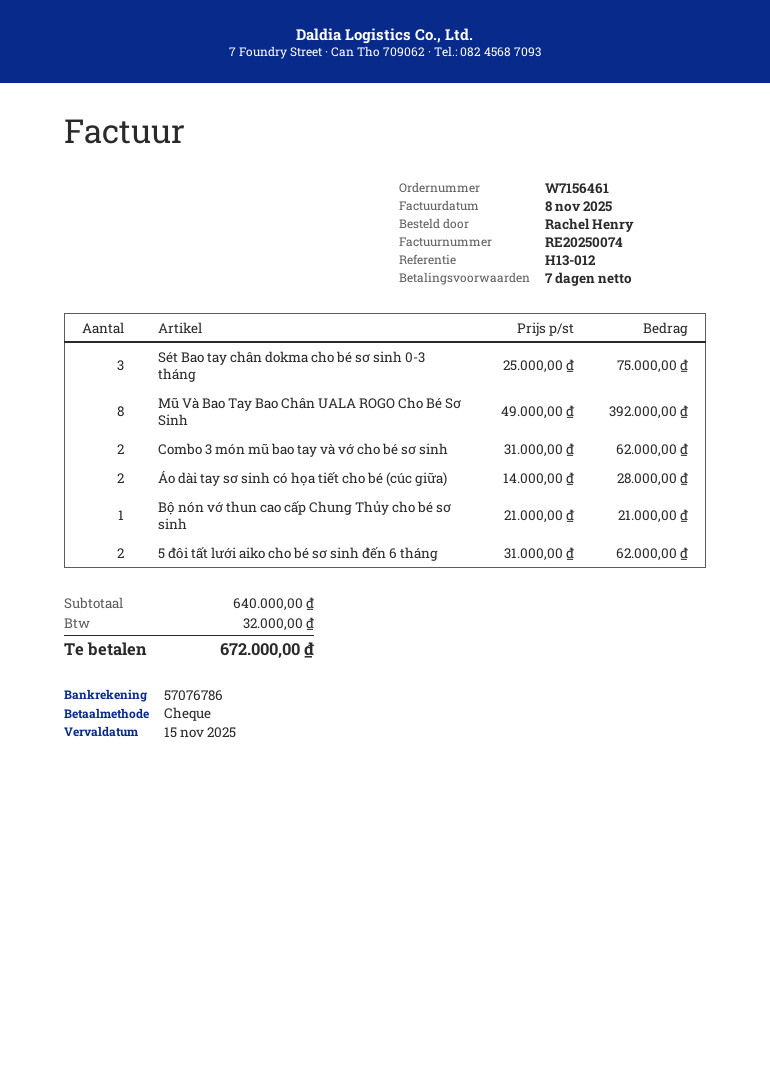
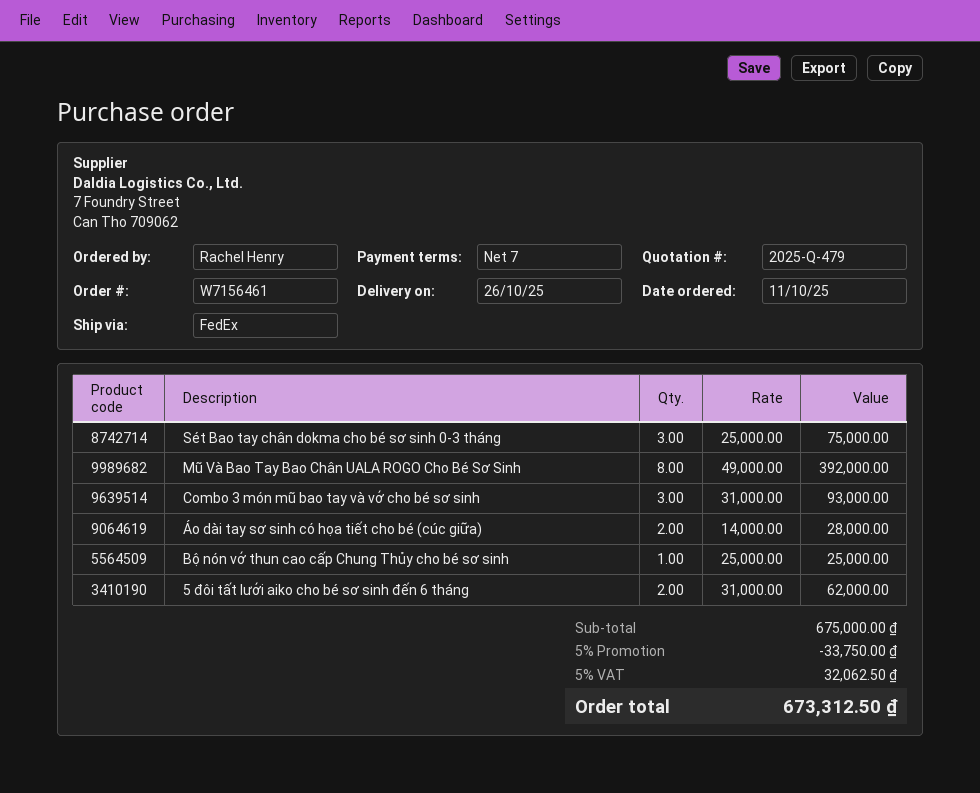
Combo 3 món mũ bao tay và vớ cho bé sơ sinh: 2 x 31000.00 = 62000.00 -> 3 x 31000.00 = 93000.00
Bộ nón vớ thun cao cấp Chung Thủy cho bé sơ sinh: 1 x 21000.00 = 21000.00 -> 1 x 25000.00 = 25000.00
subtotal: 640000.00 -> 675000.00
discount: none -> 5% = 33750.00
tax: 32000.00 -> 32062.50
total: 672000.00 -> 673312.50

